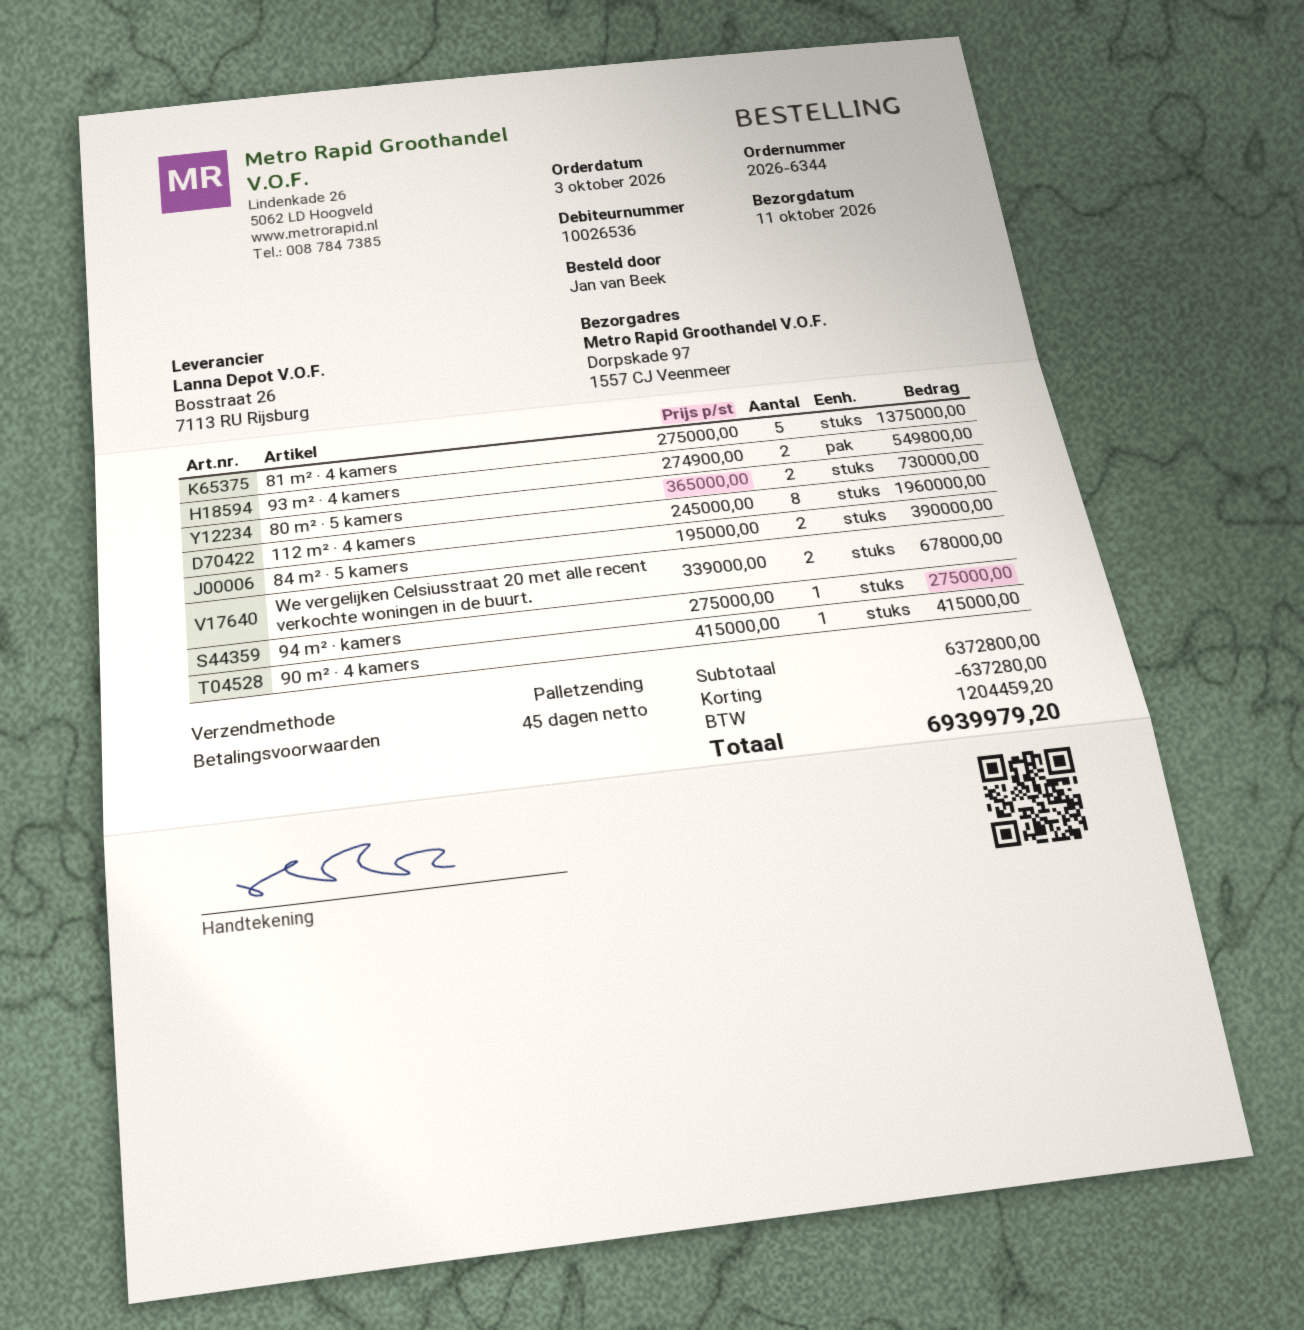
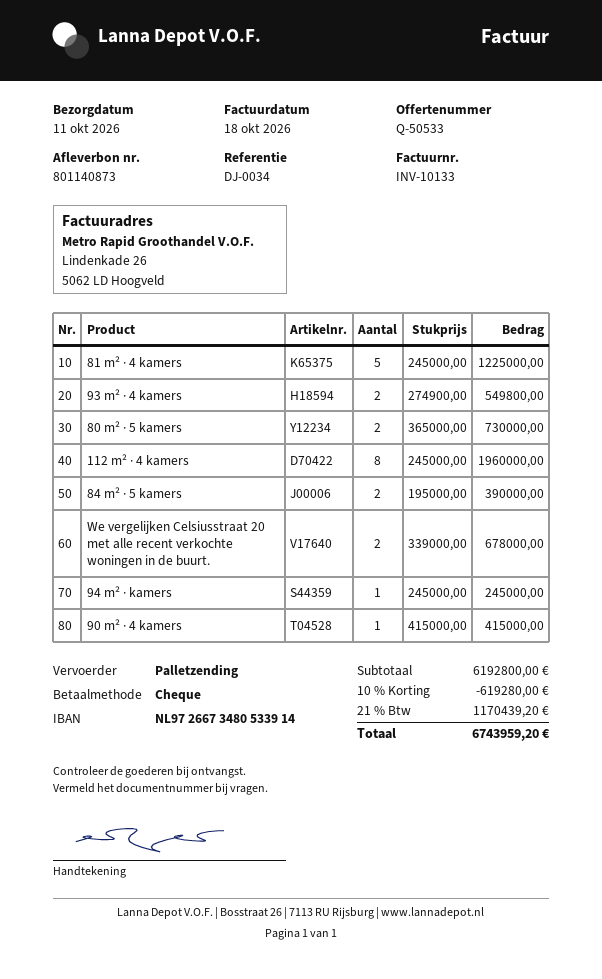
81 m² · 4 kamers: 5 x 275000.00 = 1375000.00 -> 5 x 245000.00 = 1225000.00
94 m² · kamers: 1 x 275000.00 = 275000.00 -> 1 x 245000.00 = 245000.00
subtotal: 6372800.00 -> 6192800.00
discount: 637280.00 -> 619280.00
tax: 1204459.20 -> 1170439.20
total: 6939979.20 -> 6743959.20

